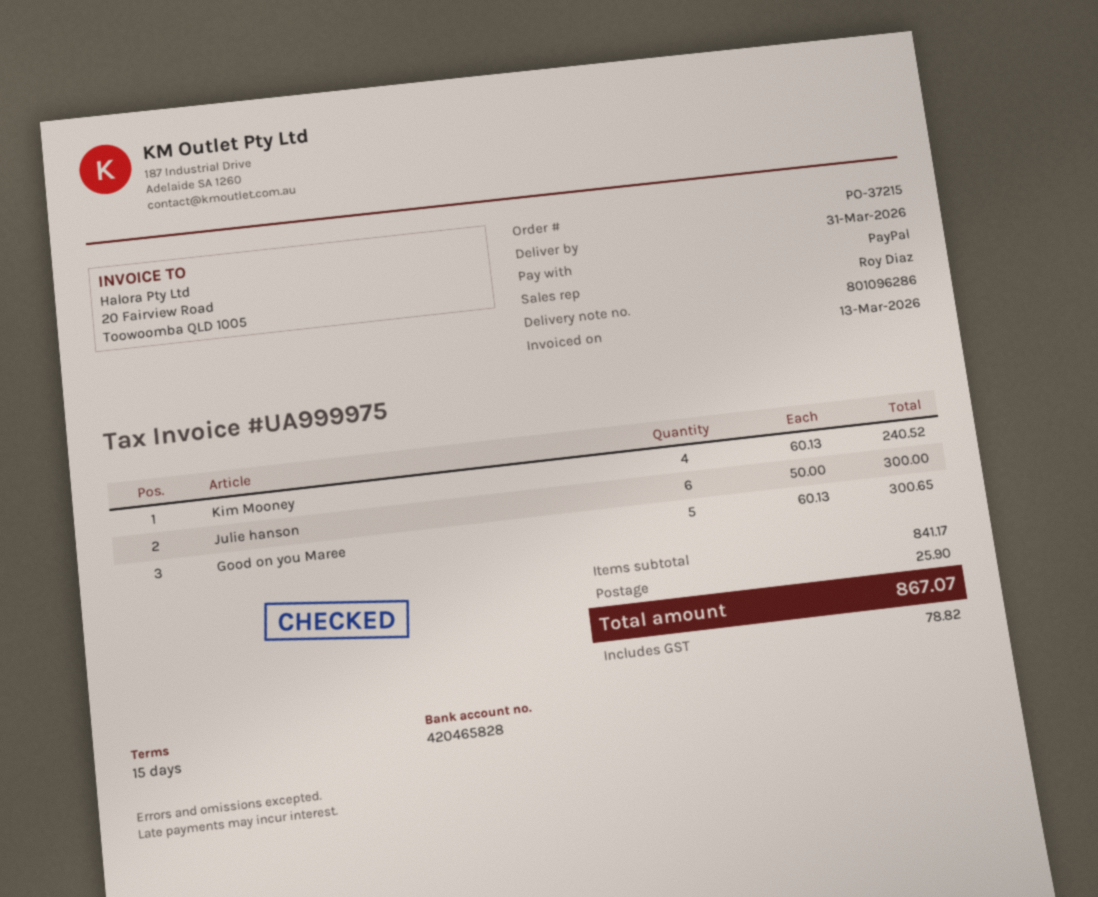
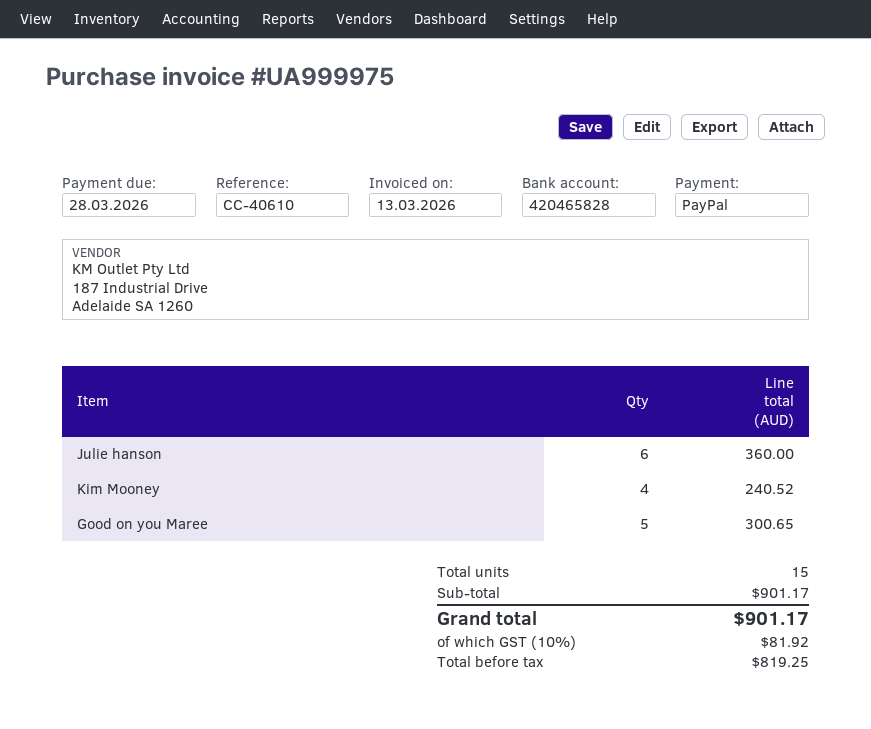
Julie hanson: 6 for 300.00 -> 6 for 360.00
subtotal: 841.17 -> 901.17
shipping: 25.90 -> none
tax: 78.82 -> 81.92
total: 867.07 -> 901.17

